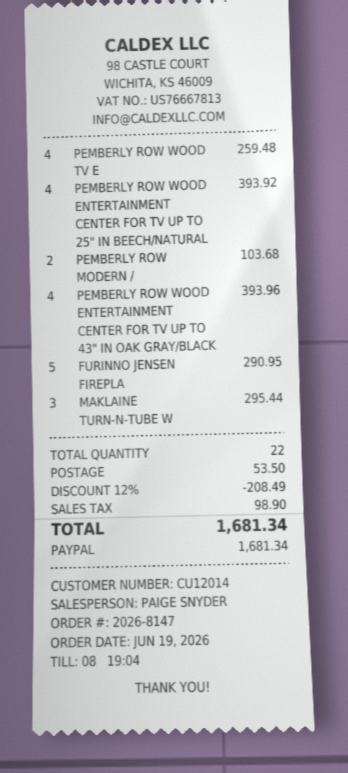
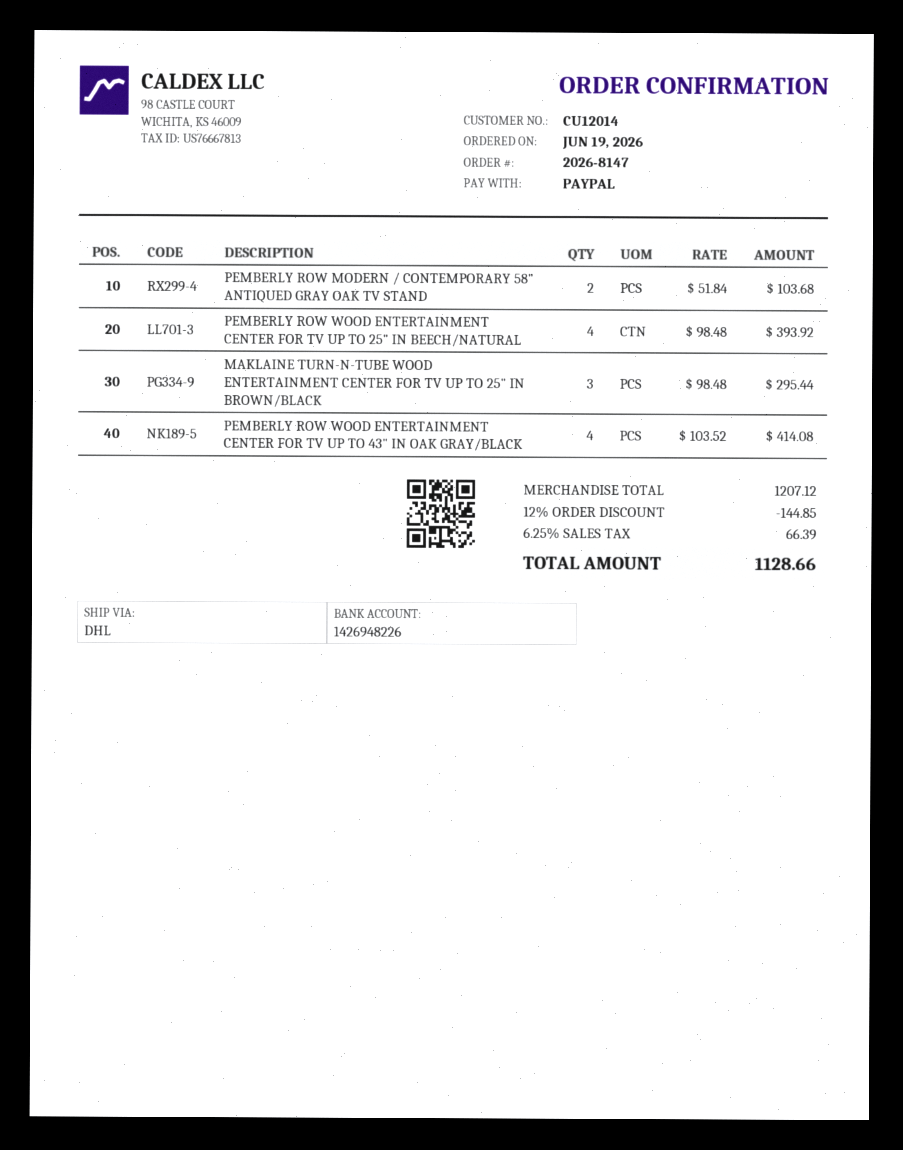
PEMBERLY ROW WOOD TV E: 4 for 259.48 -> none
PEMBERLY ROW WOOD ENTERTAINMENT CENTER FOR TV UP TO 43" IN OAK GRAY/BLACK: 4 for 393.96 -> 4 for 414.08
FURINNO JENSEN FIREPLA: 5 for 290.95 -> none
discount: 12% = 208.49 -> 12% = 144.85
shipping: 53.50 -> none
tax: 98.90 -> 66.39
total: 1681.34 -> 1128.66

